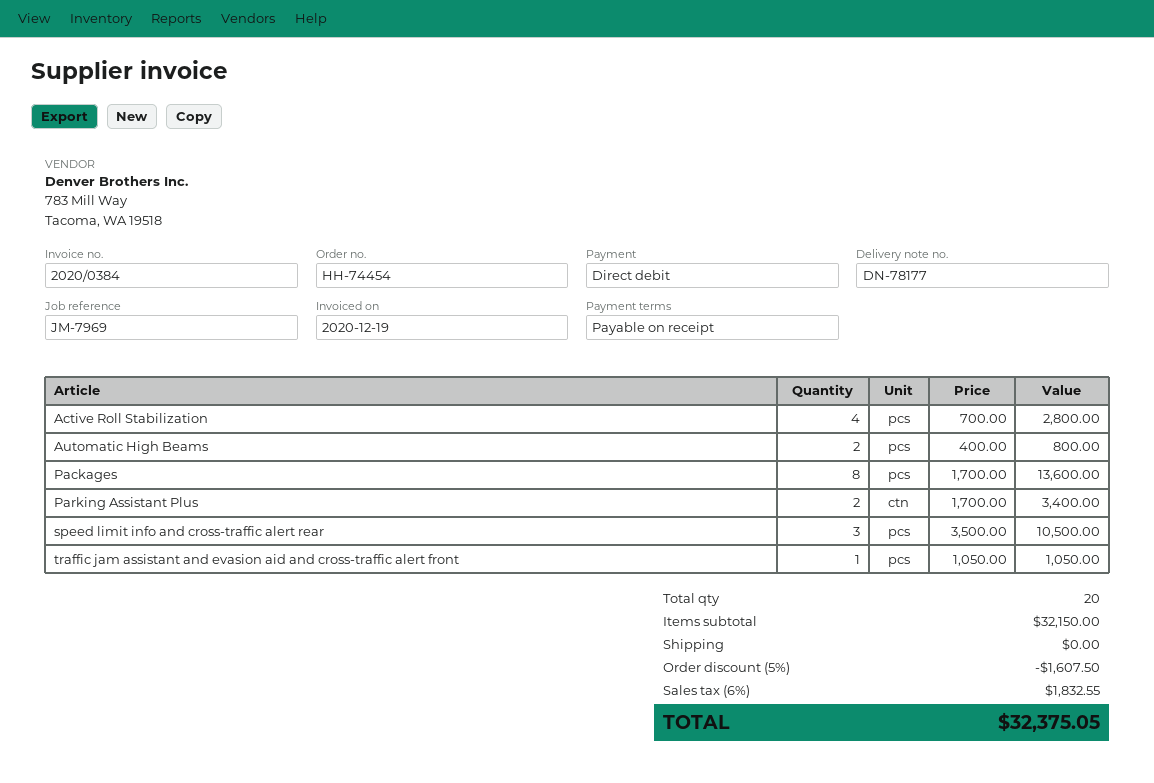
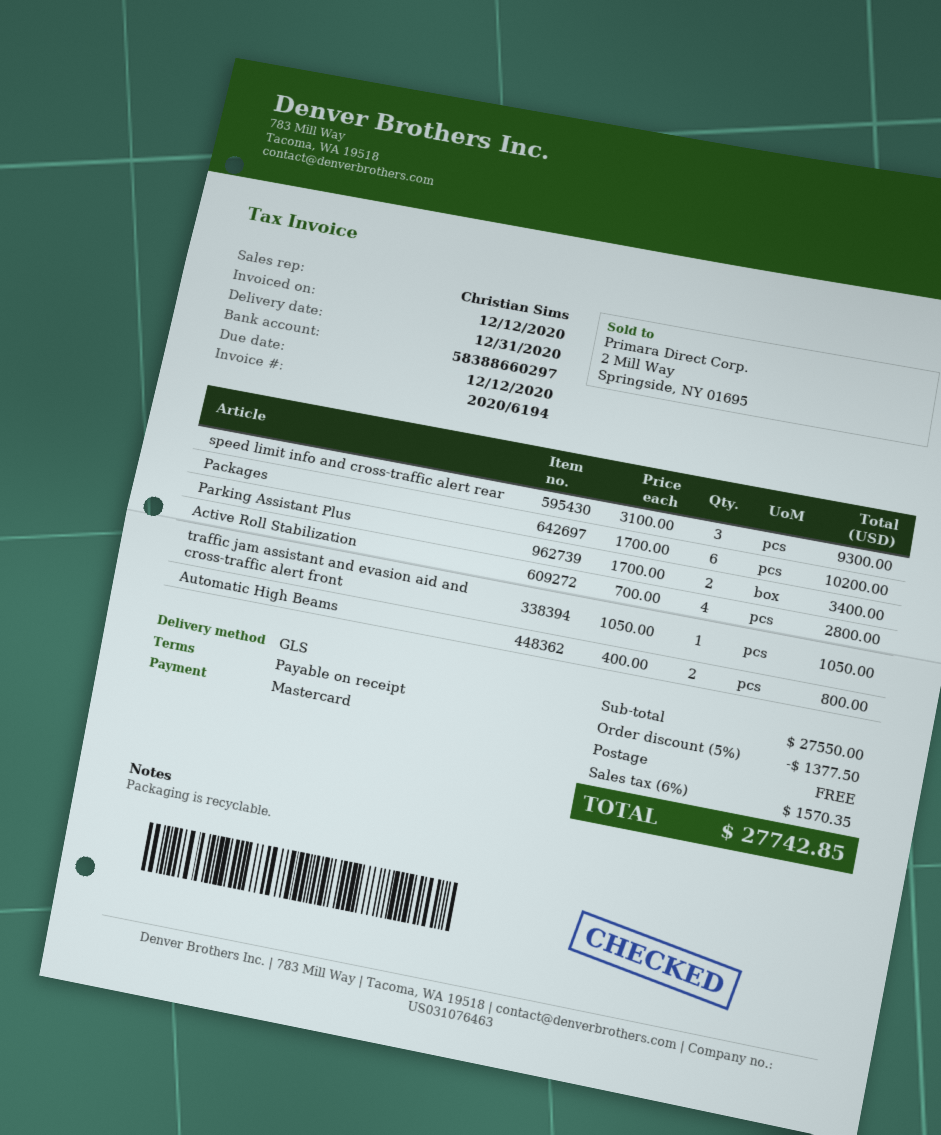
invoice number: 2020/0384 -> 2020/6194
invoice date: 2020-12-19 -> 2020-12-12
payment method: direct debit -> Mastercard
Packages: 8 x 1700.00 = 13600.00 -> 6 x 1700.00 = 10200.00
speed limit info and cross-traffic alert rear: 3 x 3500.00 = 10500.00 -> 3 x 3100.00 = 9300.00
subtotal: 32150.00 -> 27550.00
discount: 5% = 1607.50 -> 5% = 1377.50
tax: 6% = 1832.55 -> 6% = 1570.35
total: 32375.05 -> 27742.85

